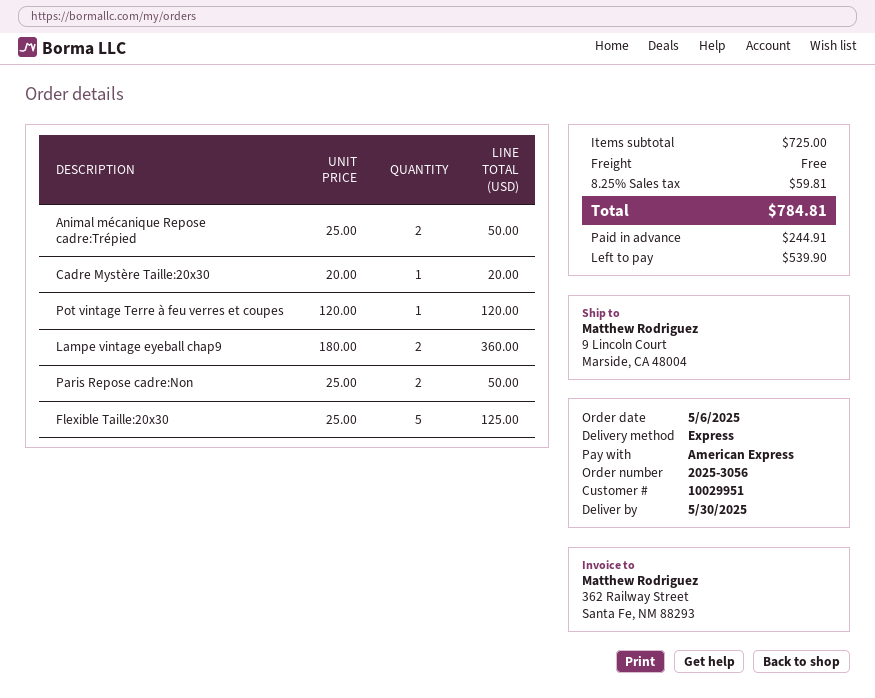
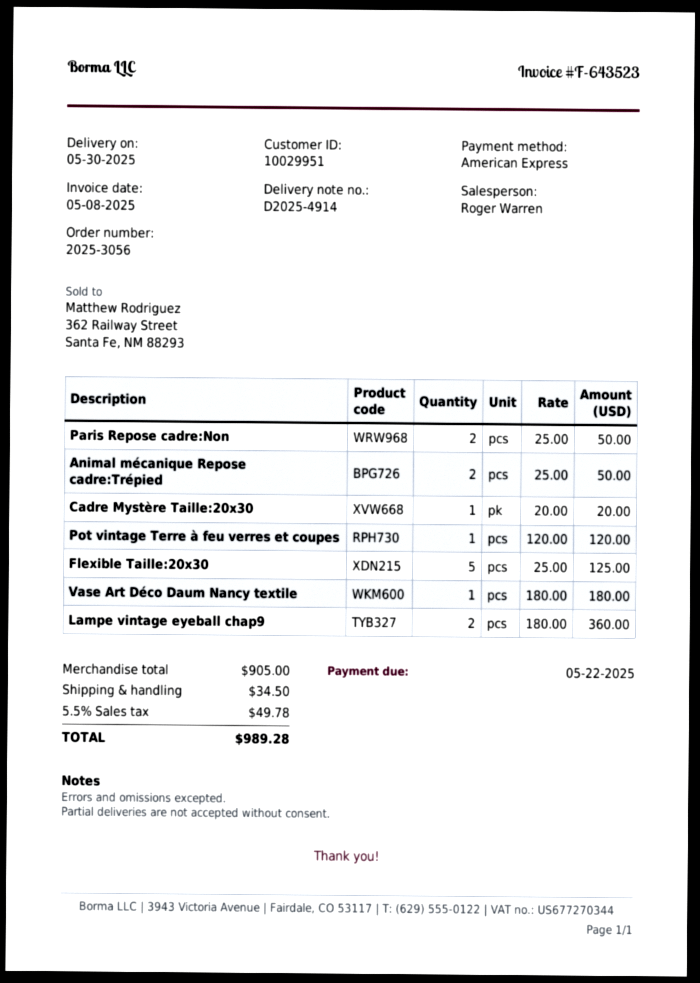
Vase Art Déco Daum Nancy textile: none -> 1 x 180.00 = 180.00
subtotal: 725.00 -> 905.00
shipping: 0.00 -> 34.50
tax: 8.25% = 59.81 -> 5.5% = 49.78
total: 784.81 -> 989.28

